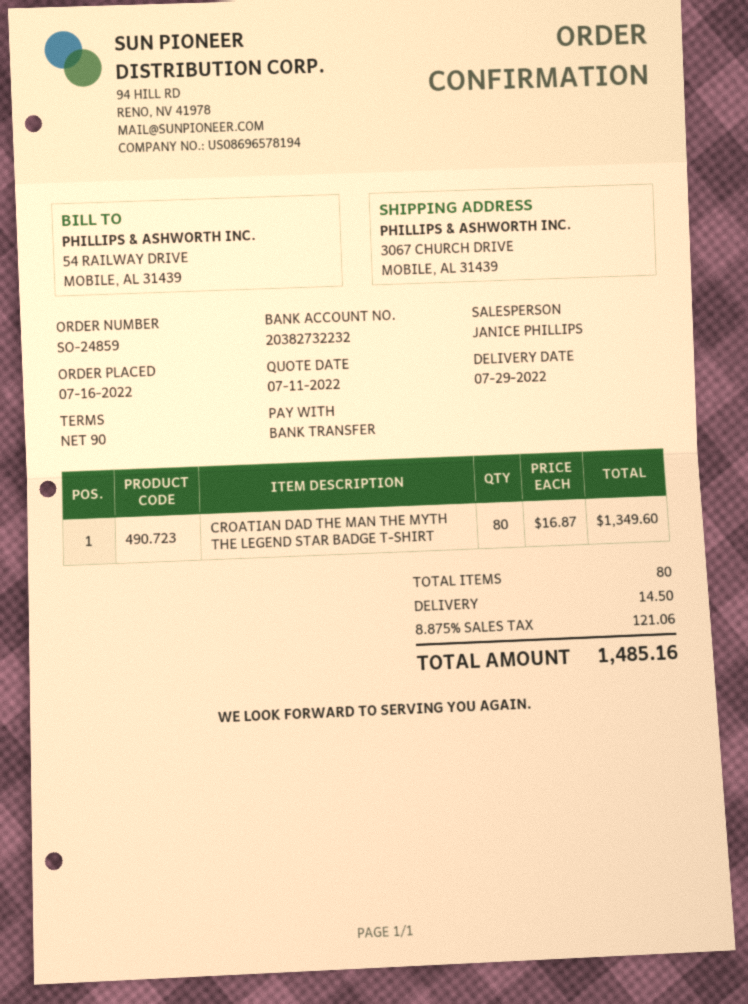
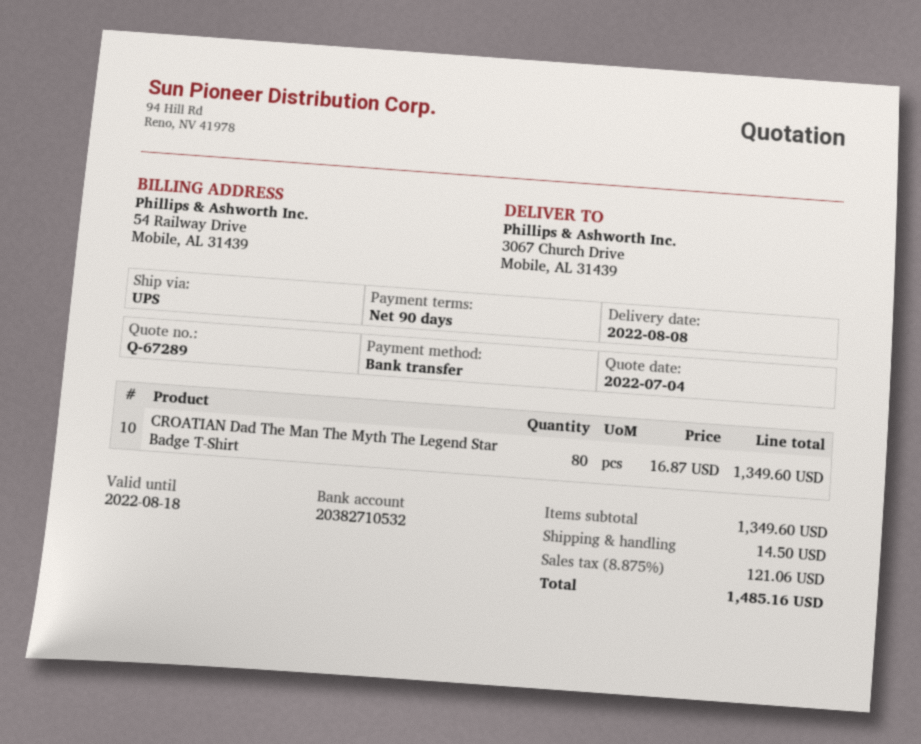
quote date: 2022-07-11 -> 2022-07-04
delivery date: 2022-07-29 -> 2022-08-08
bank account: 20382732232 -> 20382710532

